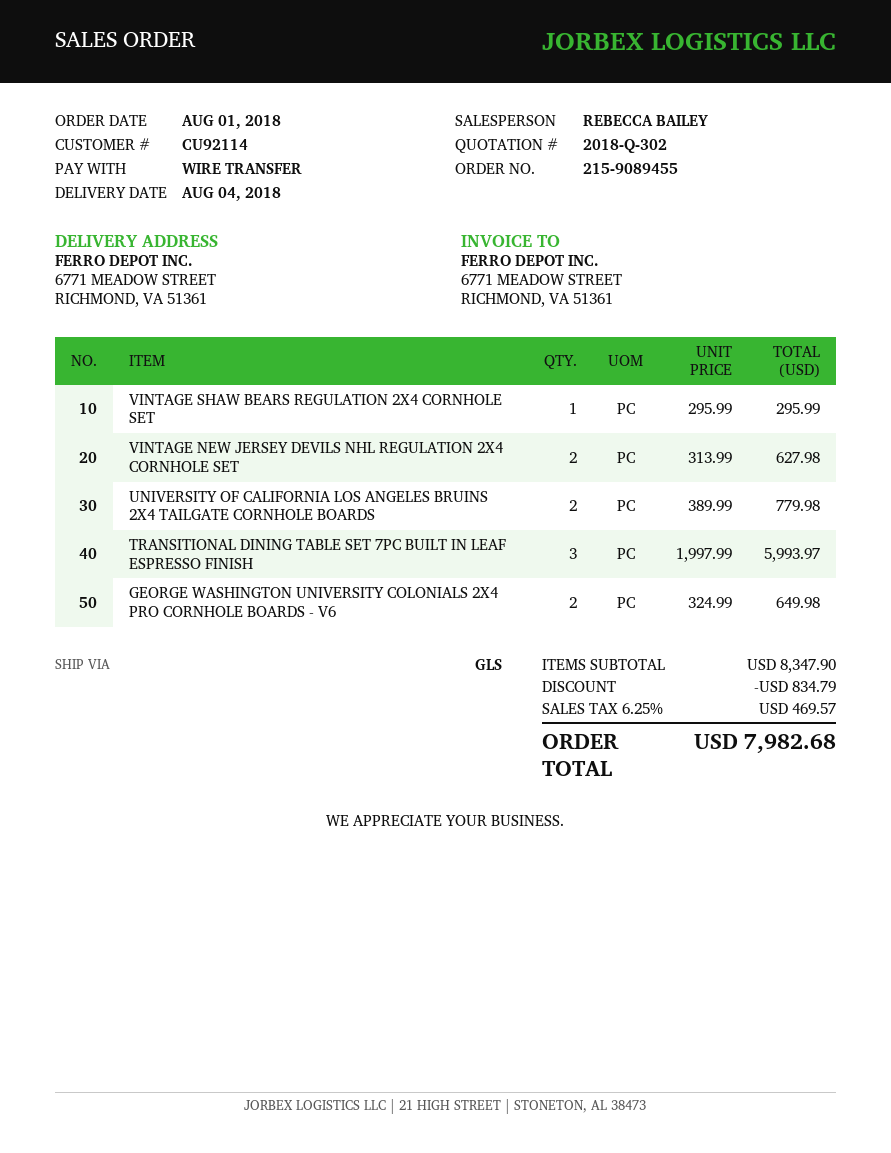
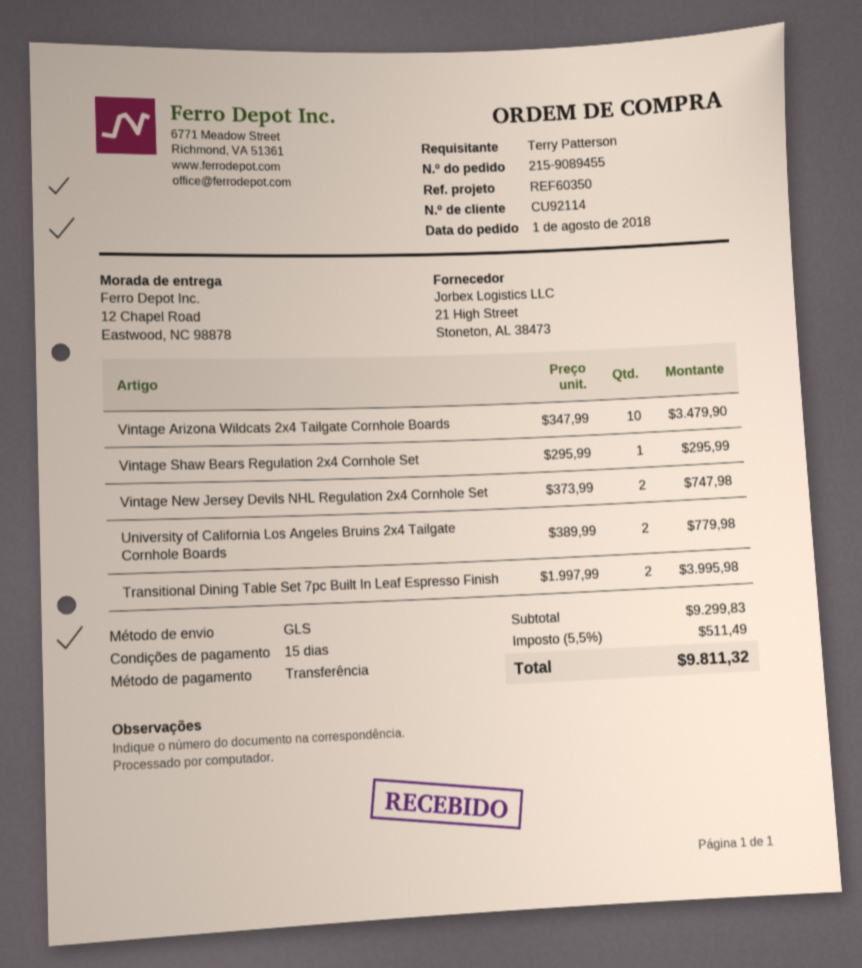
ship to: 6771 MEADOW STREET, RICHMOND, VA 51361 -> 12 Chapel Road, Eastwood, NC 98878
VINTAGE NEW JERSEY DEVILS NHL REGULATION 2X4 CORNHOLE SET: 2 x 313.99 = 627.98 -> 2 x 373.99 = 747.98
TRANSITIONAL DINING TABLE SET 7PC BUILT IN LEAF ESPRESSO FINISH: 3 x 1997.99 = 5993.97 -> 2 x 1997.99 = 3995.98
GEORGE WASHINGTON UNIVERSITY COLONIALS 2X4 PRO CORNHOLE BOARDS - V6: 2 x 324.99 = 649.98 -> none
Vintage Arizona Wildcats 2x4 Tailgate Cornhole Boards: none -> 10 x 347.99 = 3479.90
subtotal: 8347.90 -> 9299.83
discount: 834.79 -> none
tax: 6.25% = 469.57 -> 5.5% = 511.49
total: 7982.68 -> 9811.32

